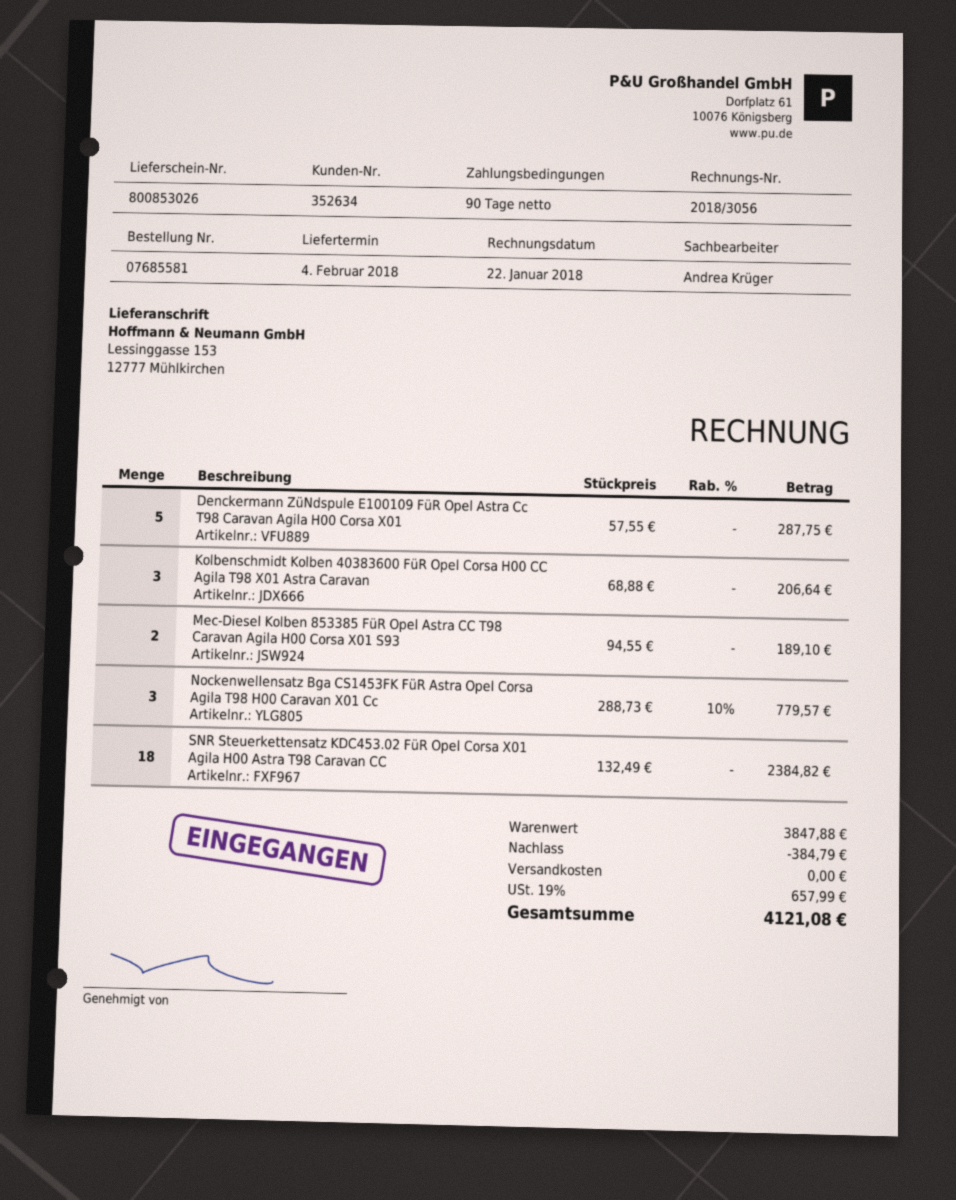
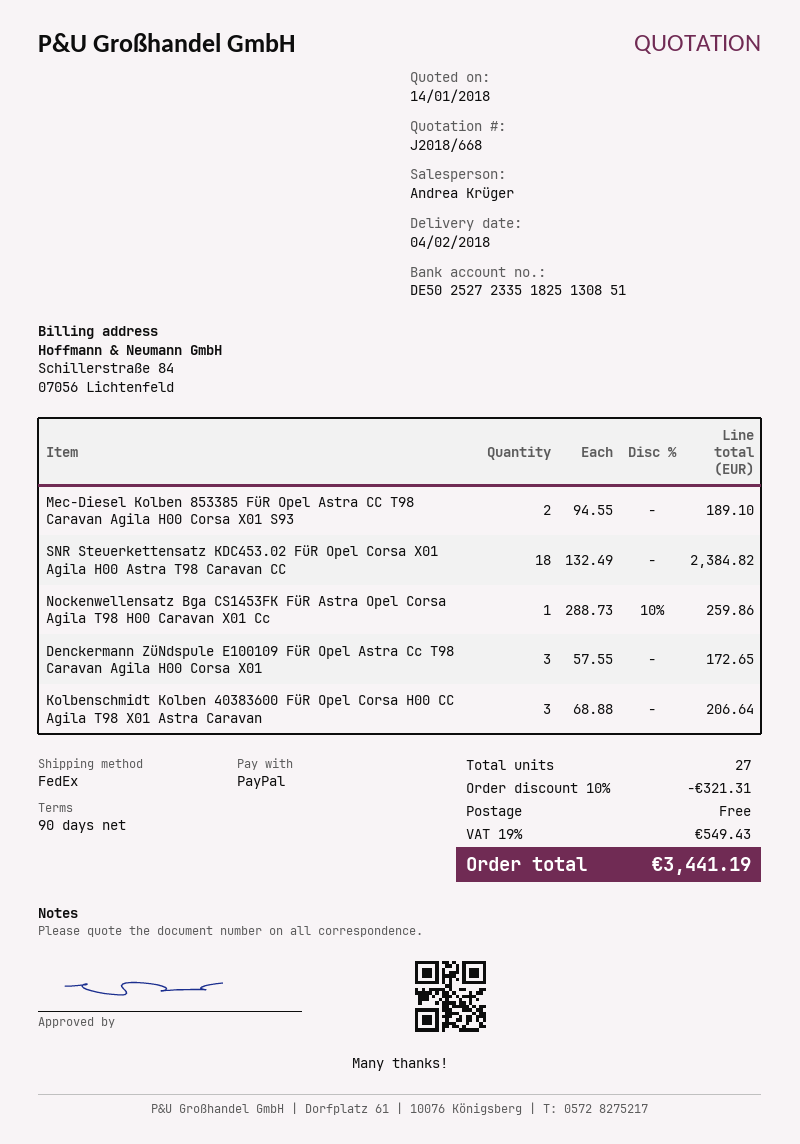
Denckermann ZüNdspule E100109 FüR Opel Astra Cc T98 Caravan Agila H00 Corsa X01: 5 x 57.55 = 287.75 -> 3 x 57.55 = 172.65
Nockenwellensatz Bga CS1453FK FüR Astra Opel Corsa Agila T98 H00 Caravan X01 Cc: 3 x 288.73 - 10% = 779.57 -> 1 x 288.73 - 10% = 259.86
discount: 384.79 -> 321.31
tax: 19% = 657.99 -> 19% = 549.43
total: 4121.08 -> 3441.19

